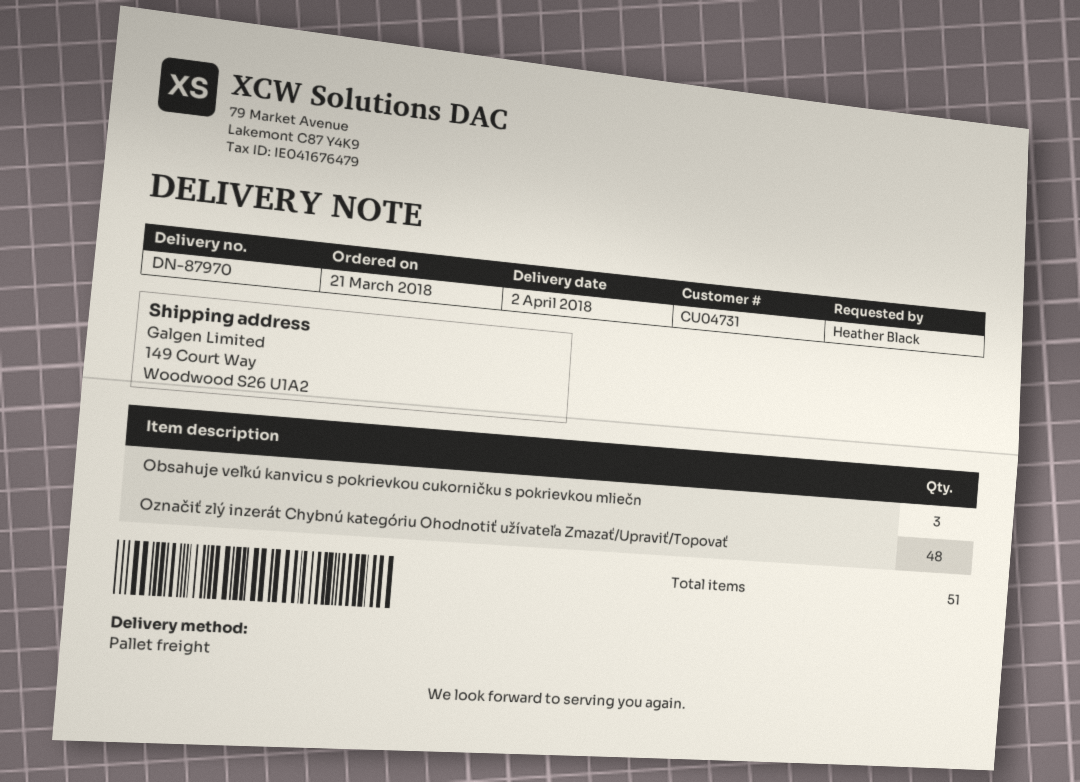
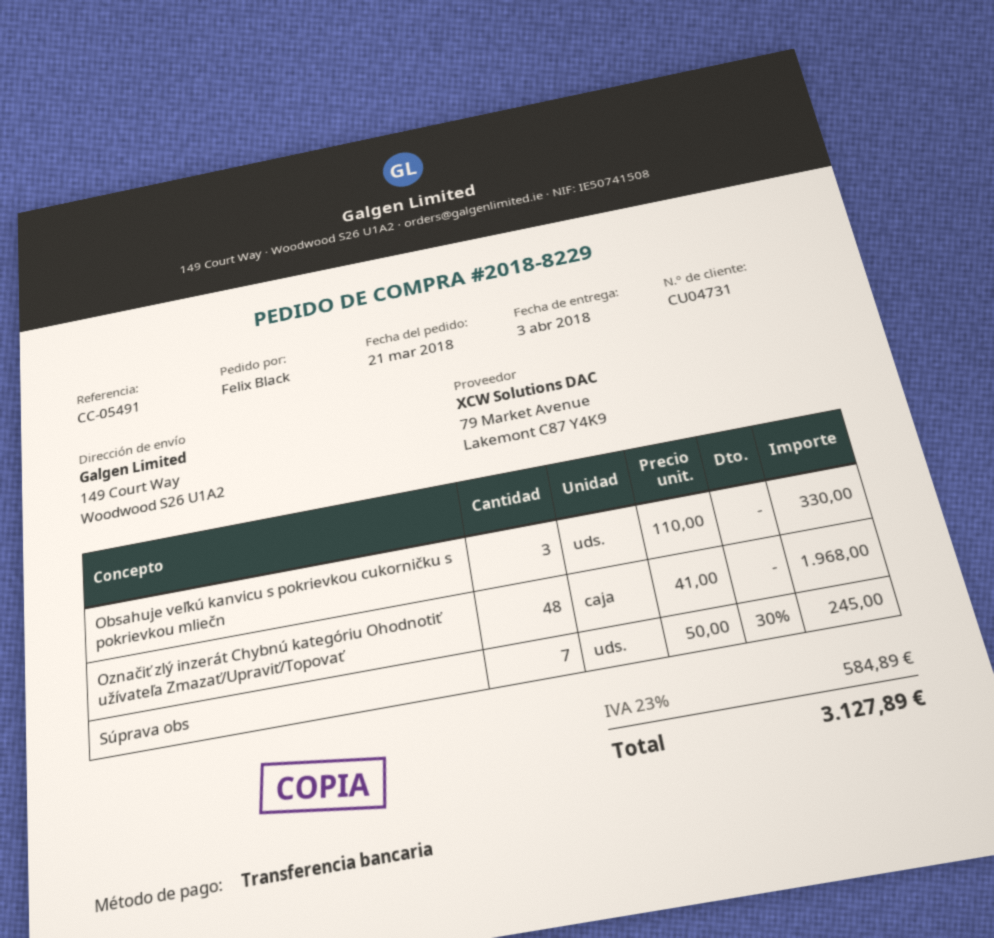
delivery date: 2018-04-02 -> 2018-04-03
ordered by: Heather Black -> Felix Black
Súprava obs: none -> 7

